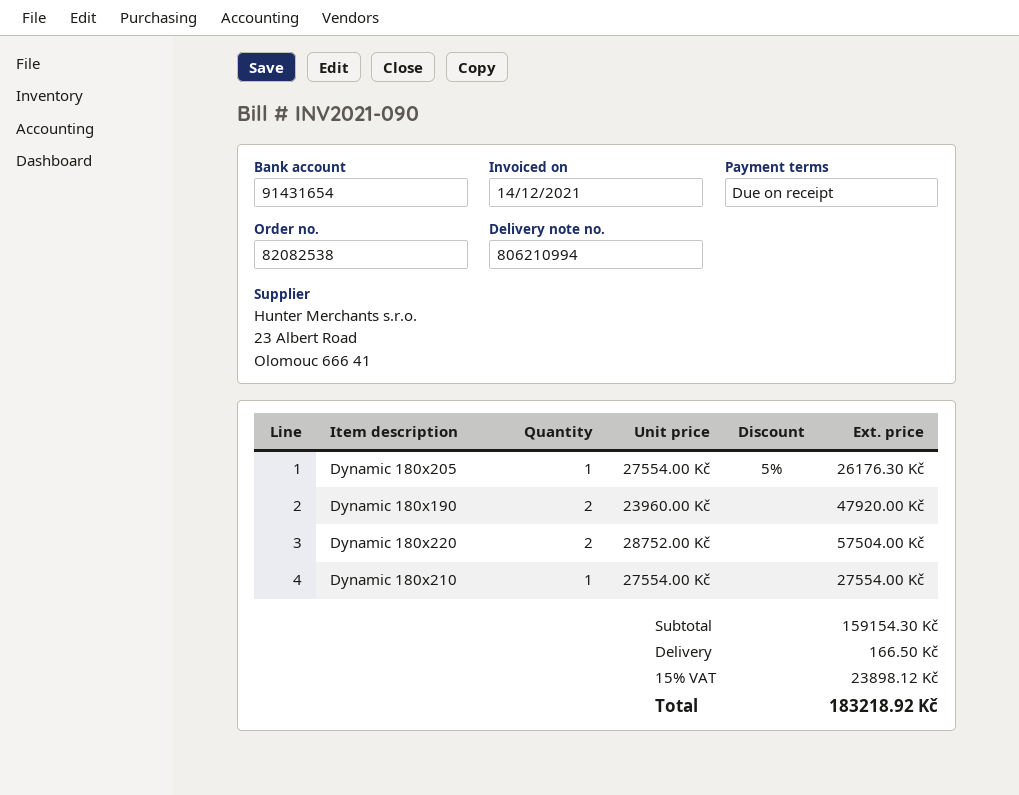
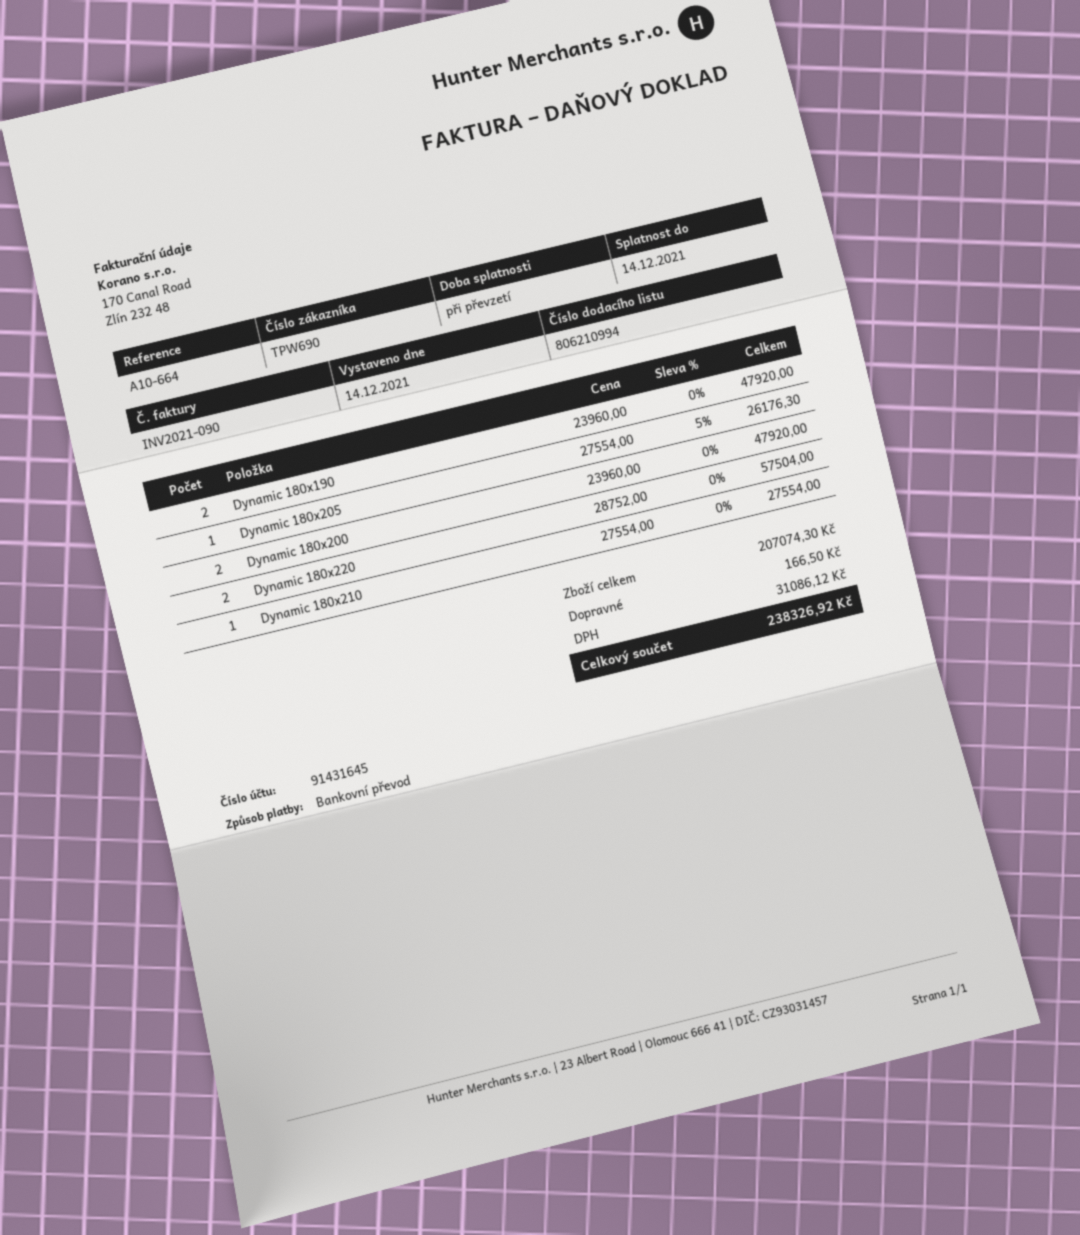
bank account: 91431654 -> 91431645
Dynamic 180x200: none -> 2 x 23960.00 = 47920.00
subtotal: 159154.30 -> 207074.30
tax: 23898.12 -> 31086.12
total: 183218.92 -> 238326.92

